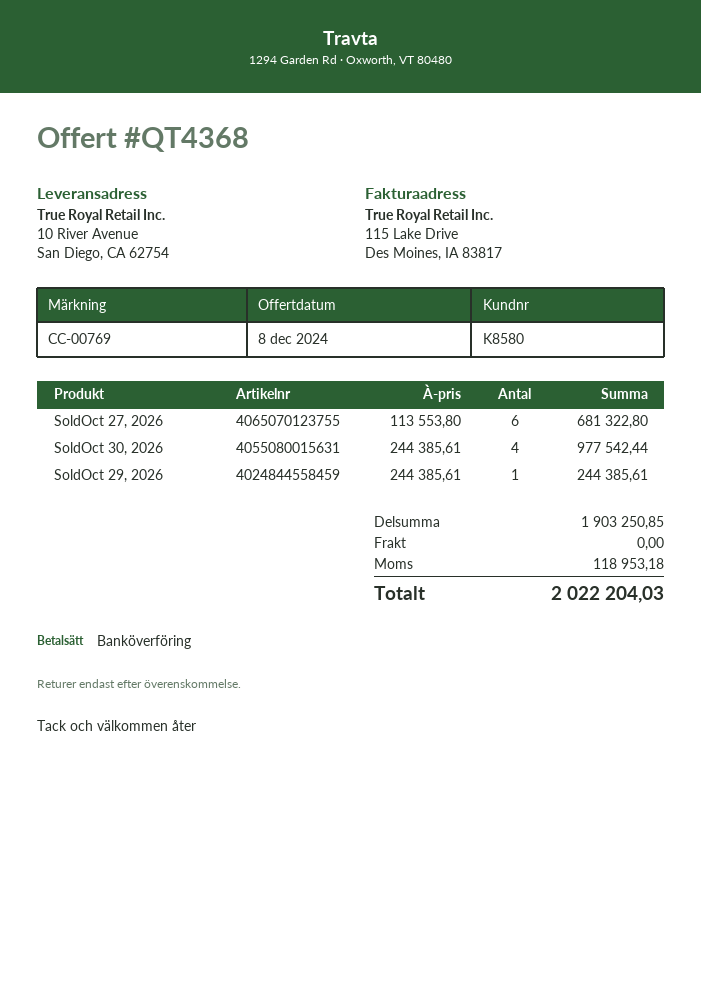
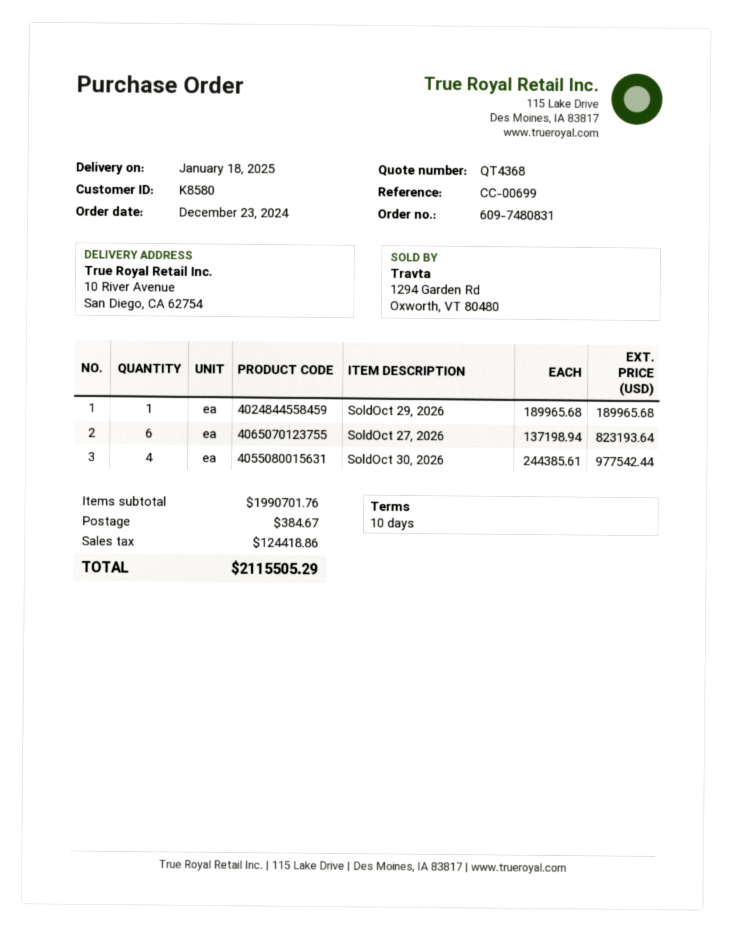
reference: CC-00769 -> CC-00699
SoldOct 27, 2026: 6 x 113553.80 = 681322.80 -> 6 x 137198.94 = 823193.64
SoldOct 29, 2026: 1 x 244385.61 = 244385.61 -> 1 x 189965.68 = 189965.68
subtotal: 1903250.85 -> 1990701.76
shipping: 0.00 -> 384.67
tax: 118953.18 -> 124418.86
total: 2022204.03 -> 2115505.29

